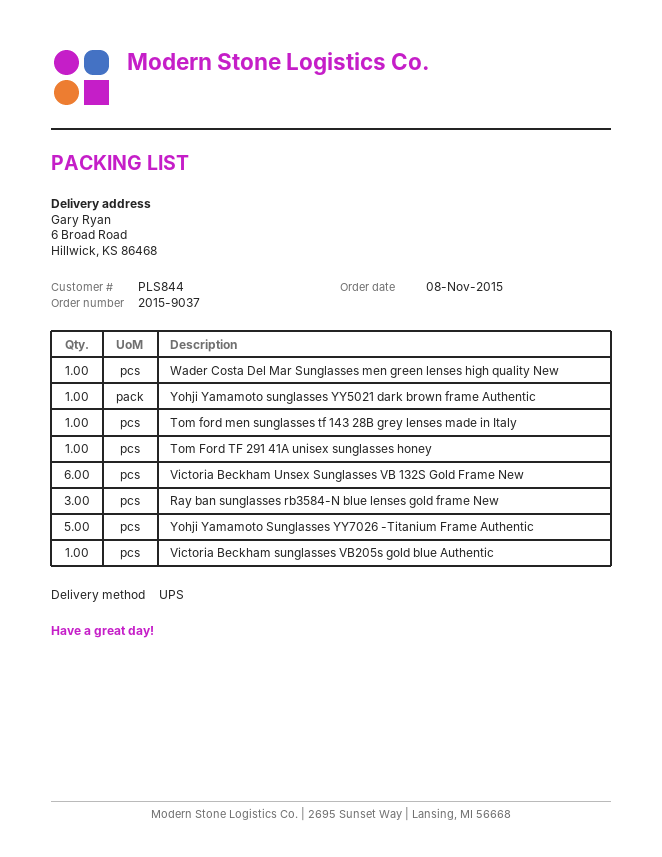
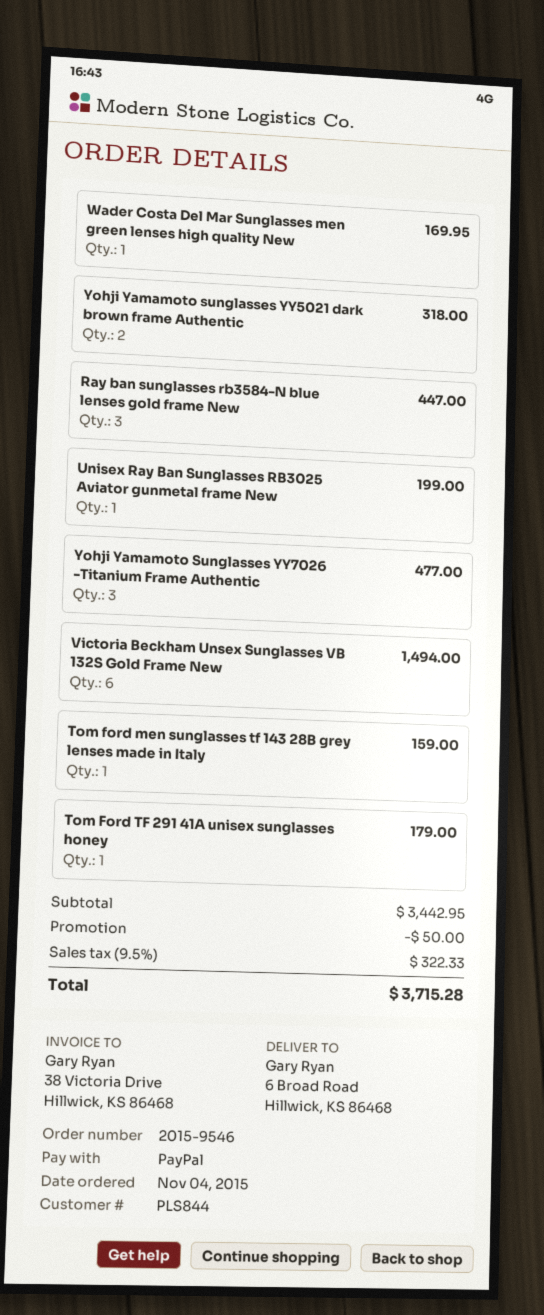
order number: 2015-9037 -> 2015-9546
order date: 2015-11-08 -> 2015-11-04
Yohji Yamamoto sunglasses YY5021 dark brown frame Authentic: 1 -> 2
Yohji Yamamoto Sunglasses YY7026 -Titanium Frame Authentic: 5 -> 3
Victoria Beckham sunglasses VB205s gold blue Authentic: 1 -> none
Unisex Ray Ban Sunglasses RB3025 Aviator gunmetal frame New: none -> 1

